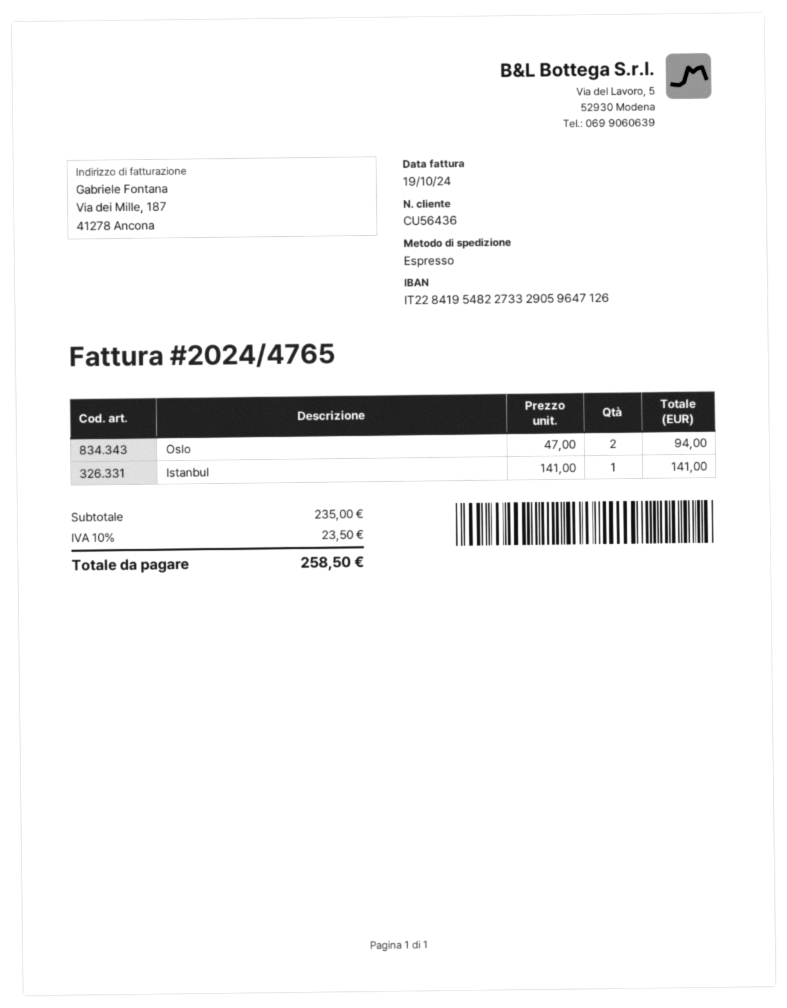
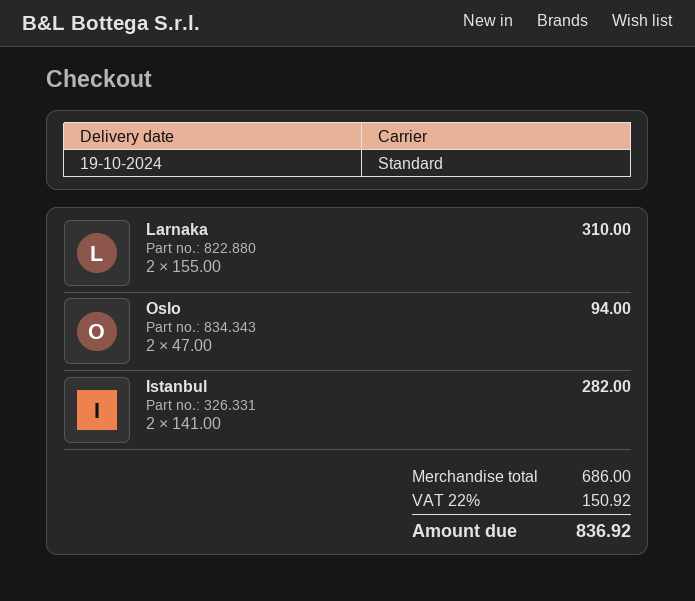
shipping method: express -> standard
Istanbul: 1 x 141.00 = 141.00 -> 2 x 141.00 = 282.00
Larnaka: none -> 2 x 155.00 = 310.00
subtotal: 235.00 -> 686.00
tax: 10% = 23.50 -> 22% = 150.92
total: 258.50 -> 836.92

